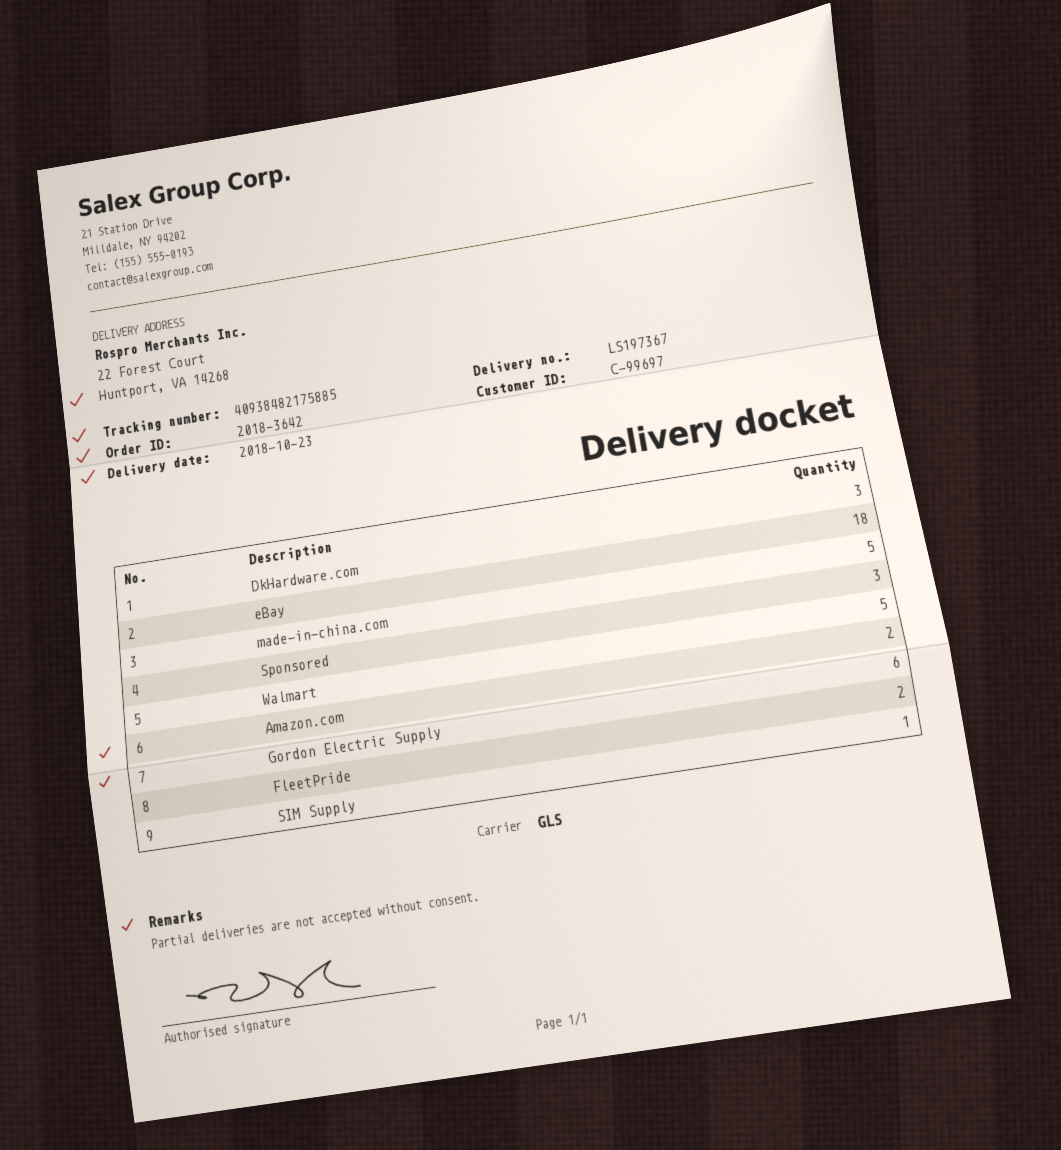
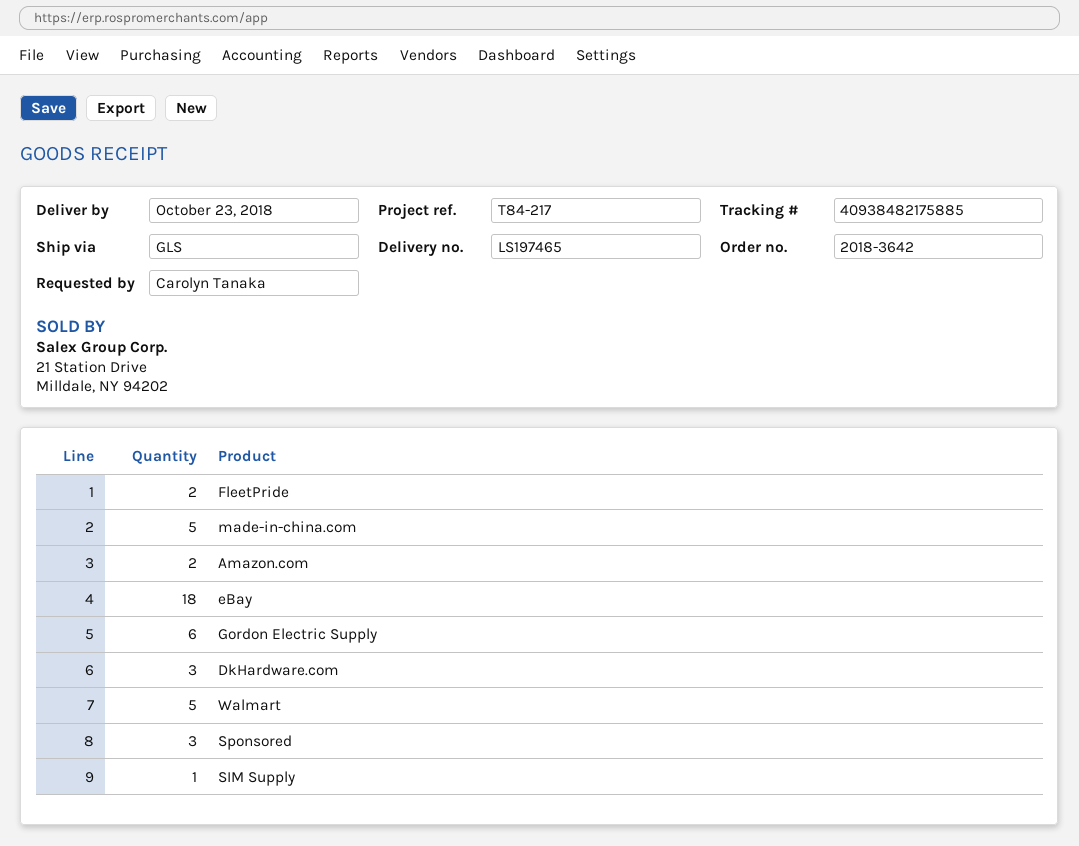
delivery note number: LS197367 -> LS197465

